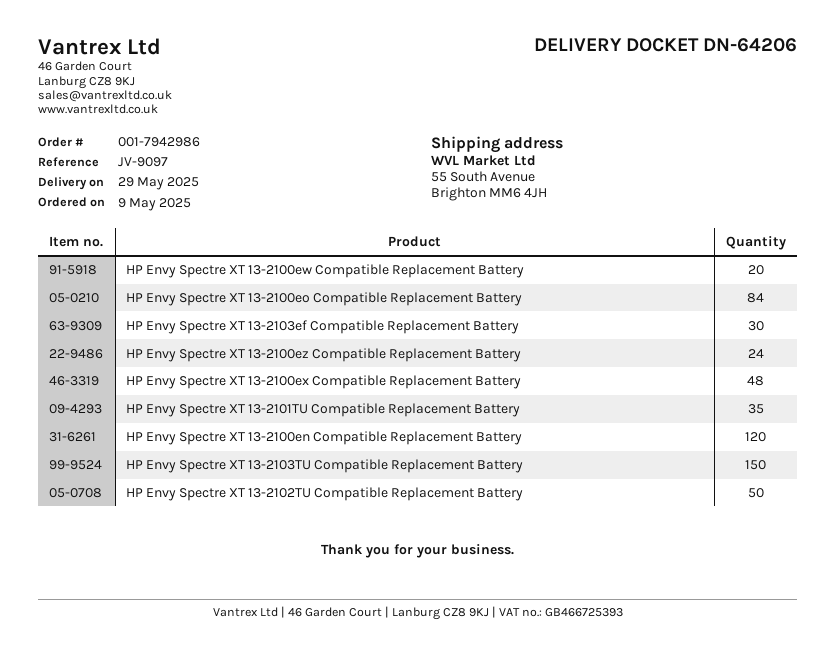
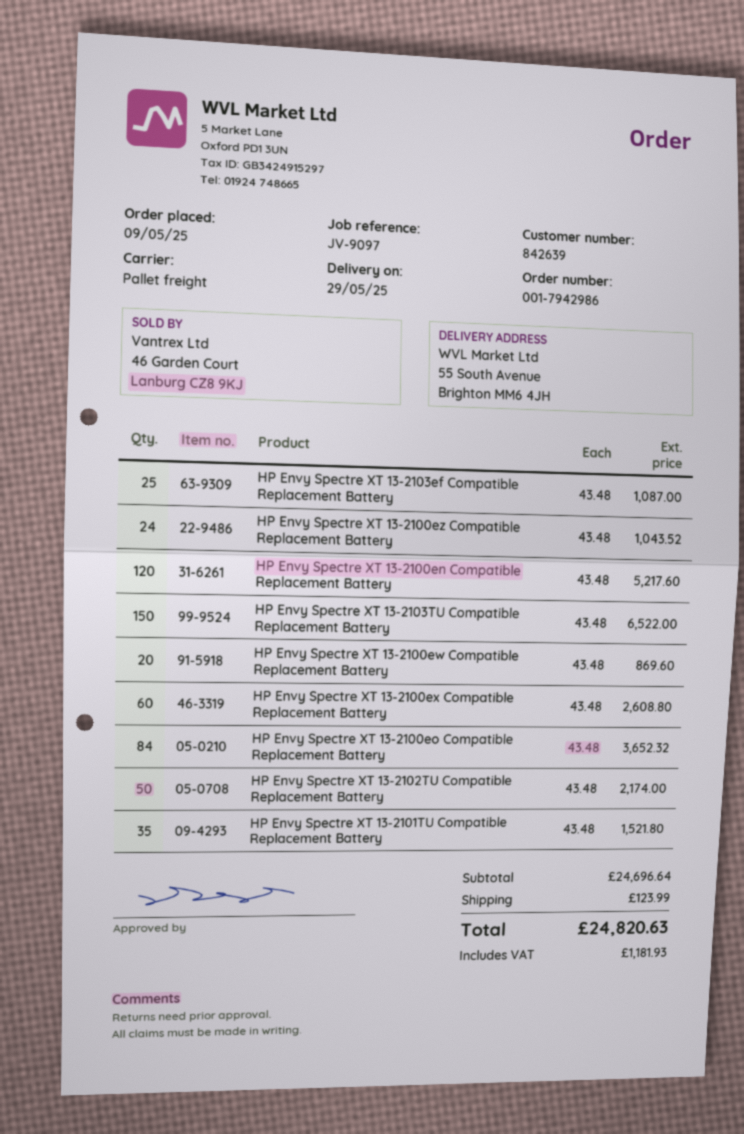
HP Envy Spectre XT 13-2103ef Compatible Replacement Battery: 30 -> 25
HP Envy Spectre XT 13-2100ex Compatible Replacement Battery: 48 -> 60

